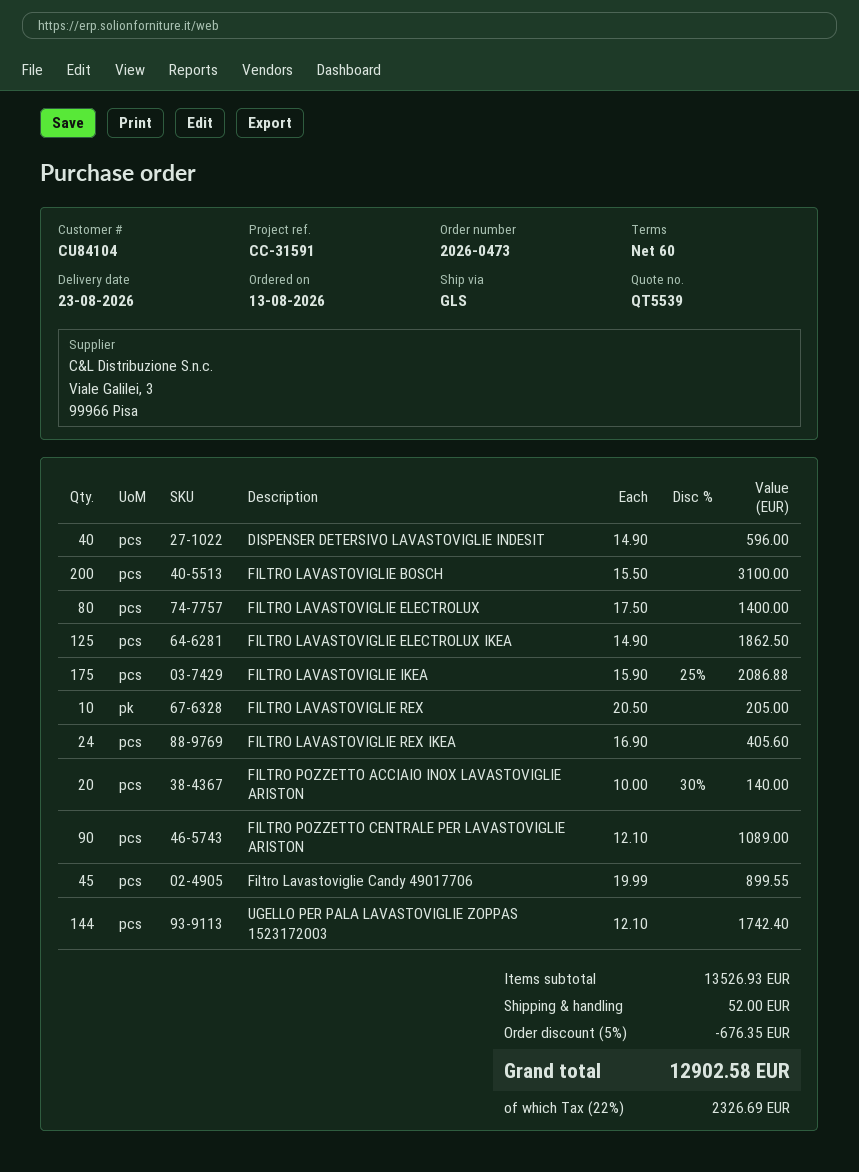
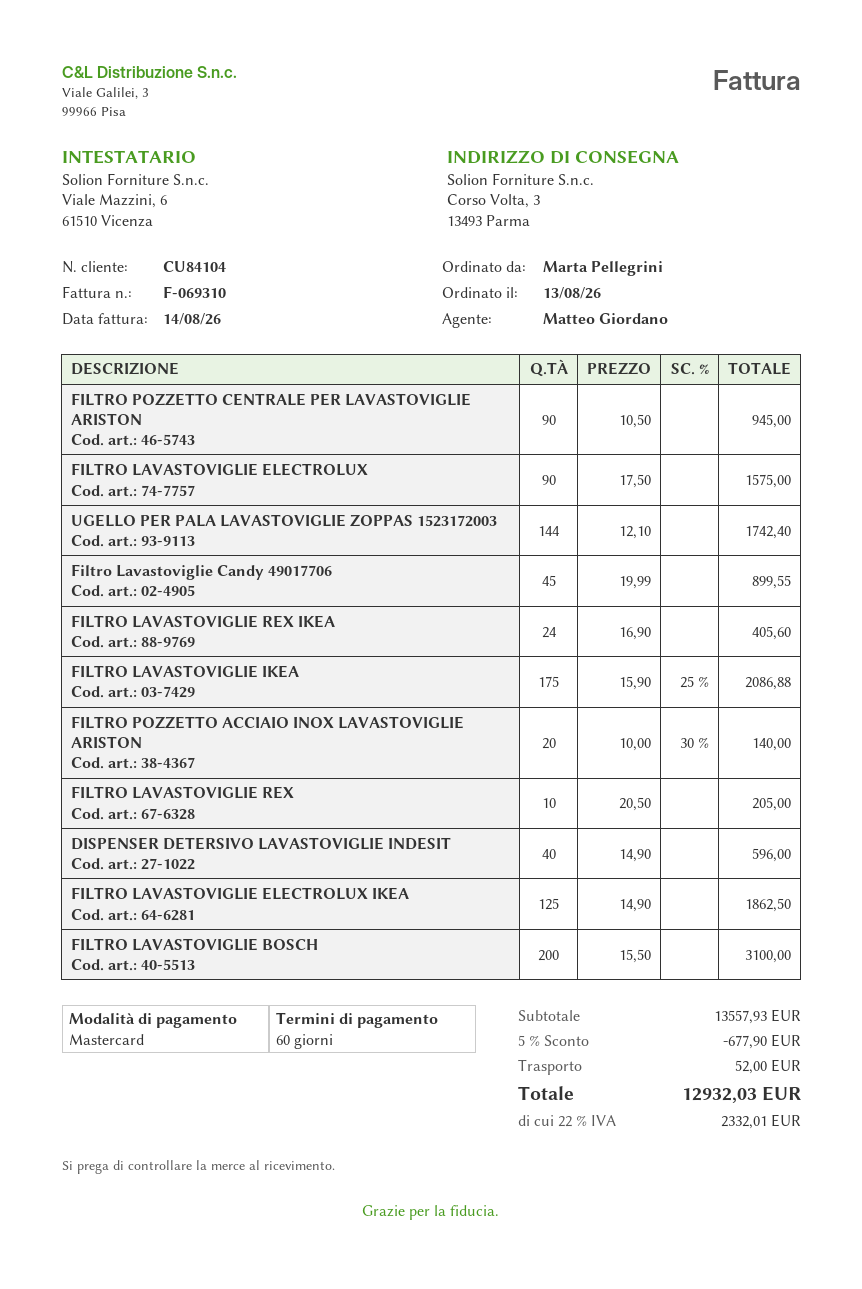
FILTRO LAVASTOVIGLIE ELECTROLUX: 80 x 17.50 = 1400.00 -> 90 x 17.50 = 1575.00
FILTRO POZZETTO CENTRALE PER LAVASTOVIGLIE ARISTON: 90 x 12.10 = 1089.00 -> 90 x 10.50 = 945.00
subtotal: 13526.93 -> 13557.93
discount: 5% = 676.35 -> 5% = 677.90
tax: 22% = 2326.69 -> 22% = 2332.01
total: 12902.58 -> 12932.03

